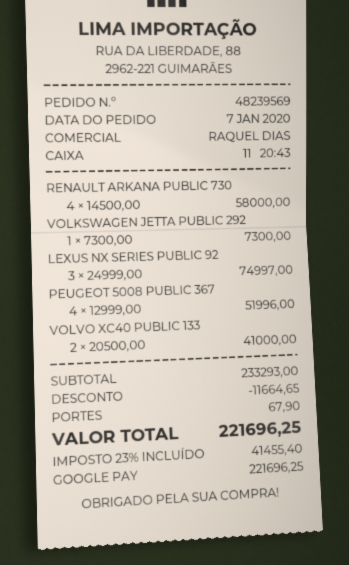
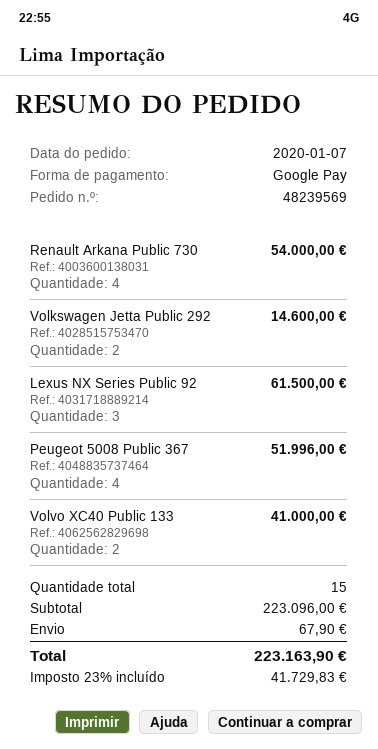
RENAULT ARKANA PUBLIC 730: 4 for 58000.00 -> 4 for 54000.00
VOLKSWAGEN JETTA PUBLIC 292: 1 for 7300.00 -> 2 for 14600.00
LEXUS NX SERIES PUBLIC 92: 3 for 74997.00 -> 3 for 61500.00
subtotal: 233293.00 -> 223096.00
discount: 11664.65 -> none
tax: 23% = 41455.40 -> 23% = 41729.83
total: 221696.25 -> 223163.90

